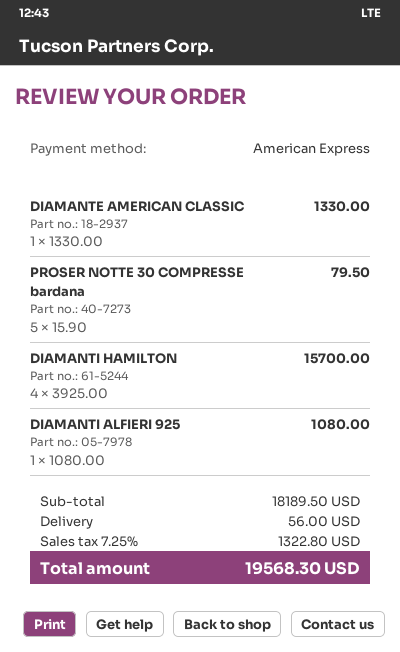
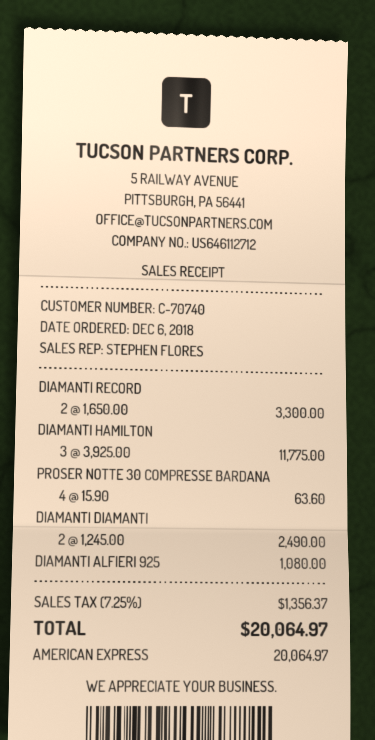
DIAMANTE AMERICAN CLASSIC: 1 x 1330.00 = 1330.00 -> none
PROSER NOTTE 30 COMPRESSE bardana: 5 x 15.90 = 79.50 -> 4 x 15.90 = 63.60
DIAMANTI HAMILTON: 4 x 3925.00 = 15700.00 -> 3 x 3925.00 = 11775.00
DIAMANTI RECORD: none -> 2 x 1650.00 = 3300.00
DIAMANTI DIAMANTI: none -> 2 x 1245.00 = 2490.00
shipping: 56.00 -> none
tax: 7.25% = 1322.80 -> 7.25% = 1356.37
total: 19568.30 -> 20064.97

